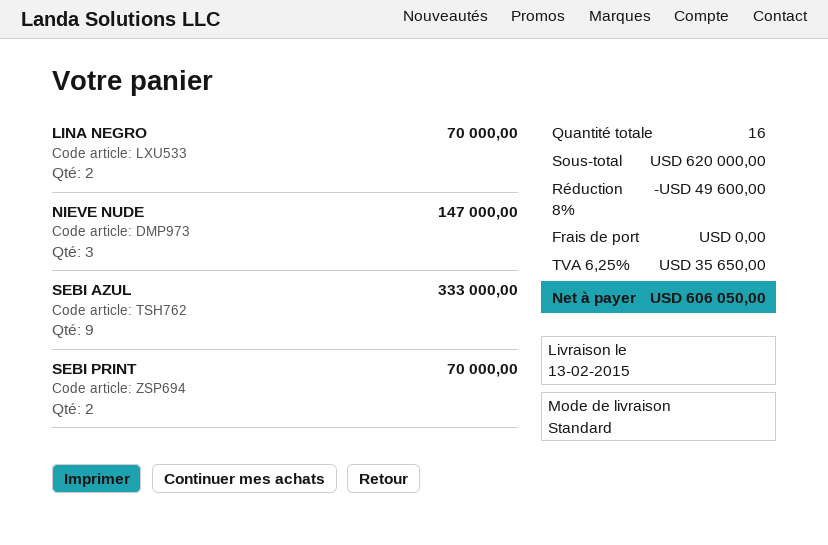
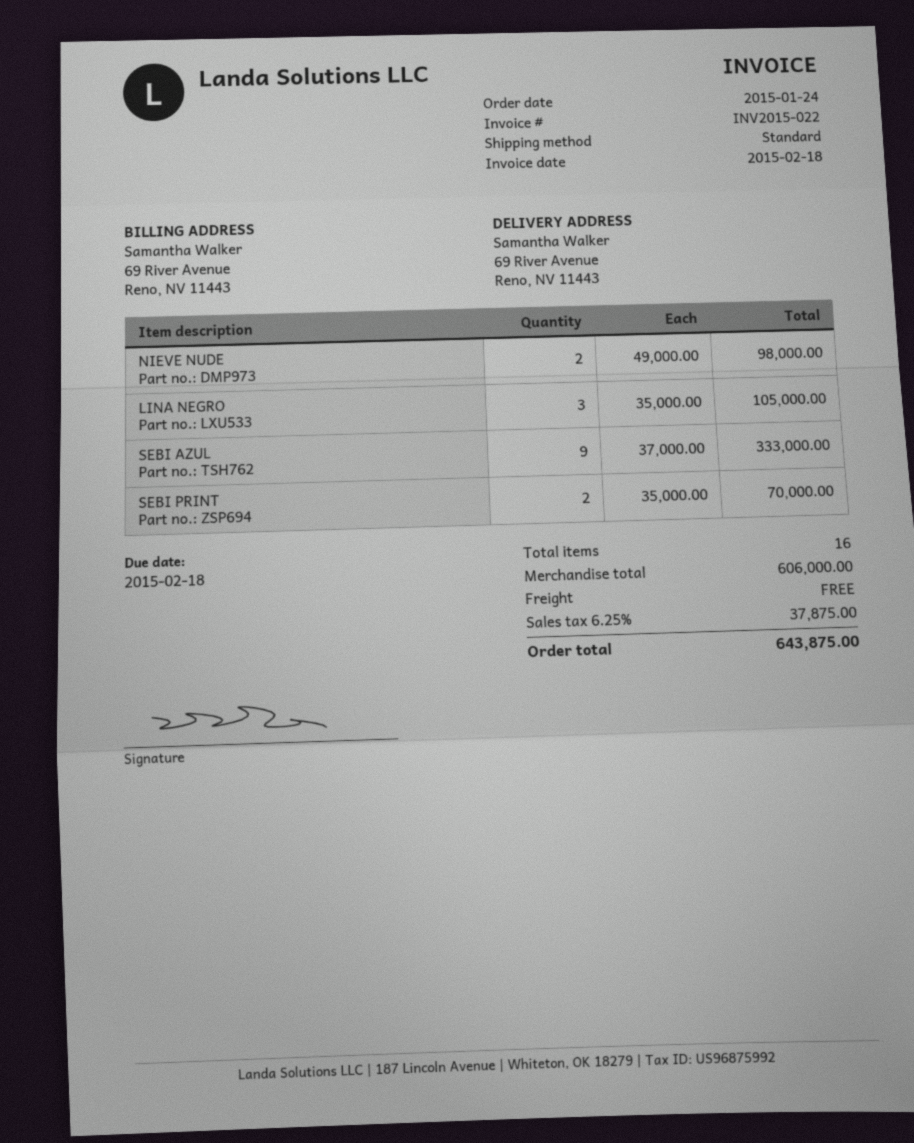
LINA NEGRO: 2 for 70000.00 -> 3 for 105000.00
NIEVE NUDE: 3 for 147000.00 -> 2 for 98000.00
subtotal: 620000.00 -> 606000.00
discount: 8% = 49600.00 -> none
tax: 6.25% = 35650.00 -> 6.25% = 37875.00
total: 606050.00 -> 643875.00

